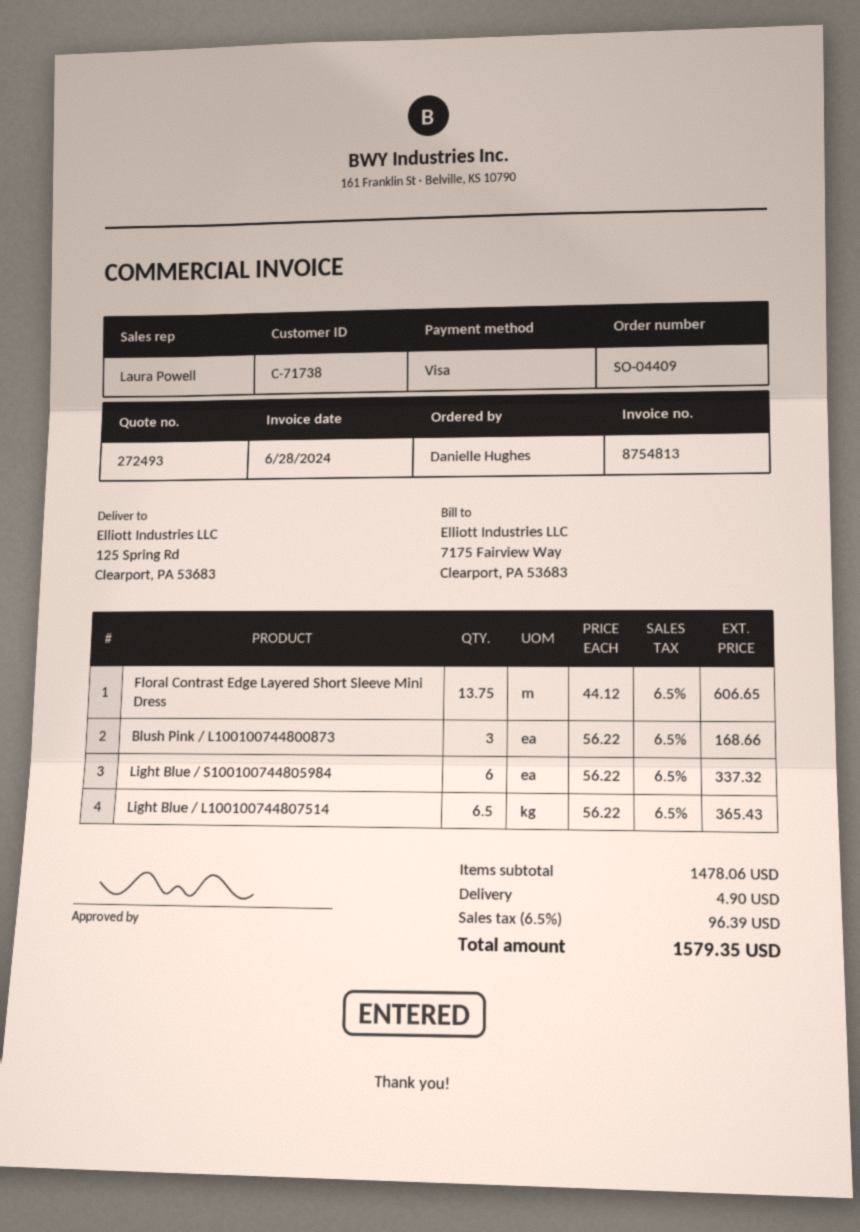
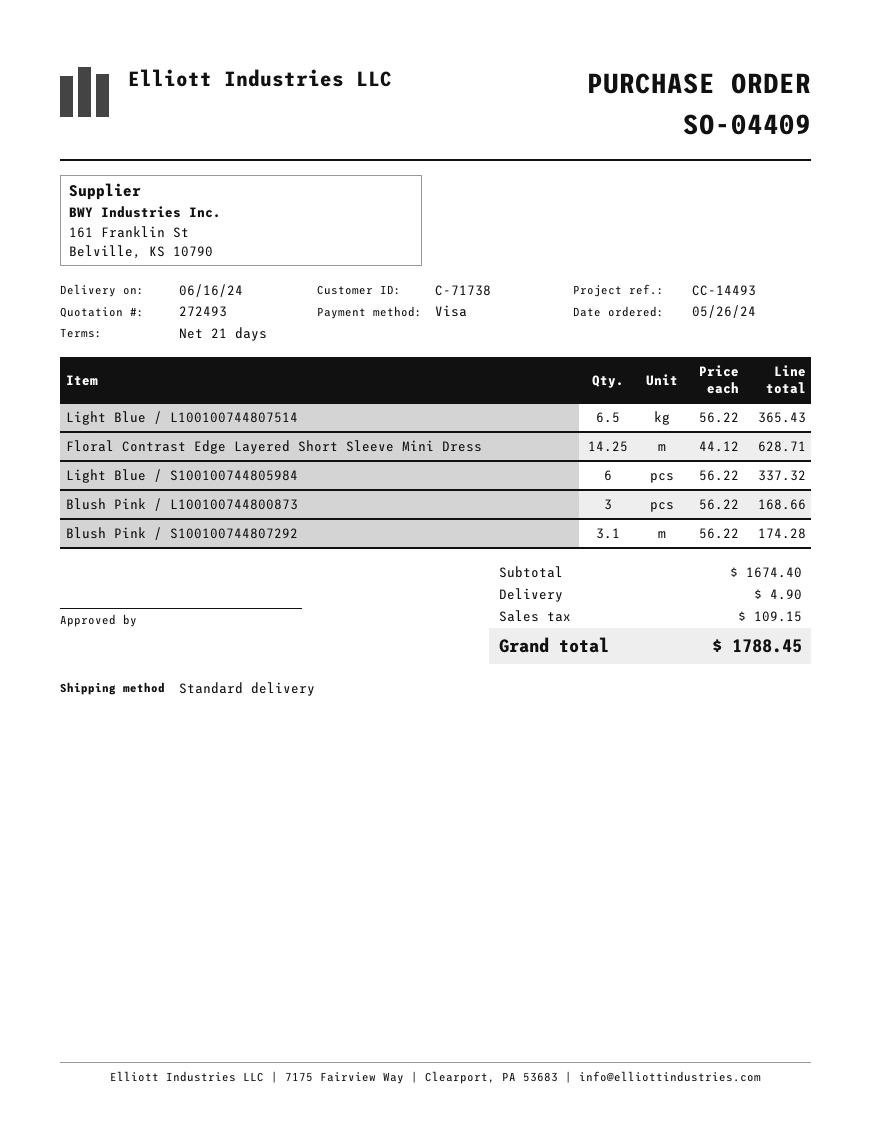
Floral Contrast Edge Layered Short Sleeve Mini Dress: 13.75 x 44.12 = 606.65 -> 14.25 x 44.12 = 628.71
Blush Pink / S100100744807292: none -> 3.1 x 56.22 = 174.28
subtotal: 1478.06 -> 1674.40
tax: 96.39 -> 109.15
total: 1579.35 -> 1788.45

